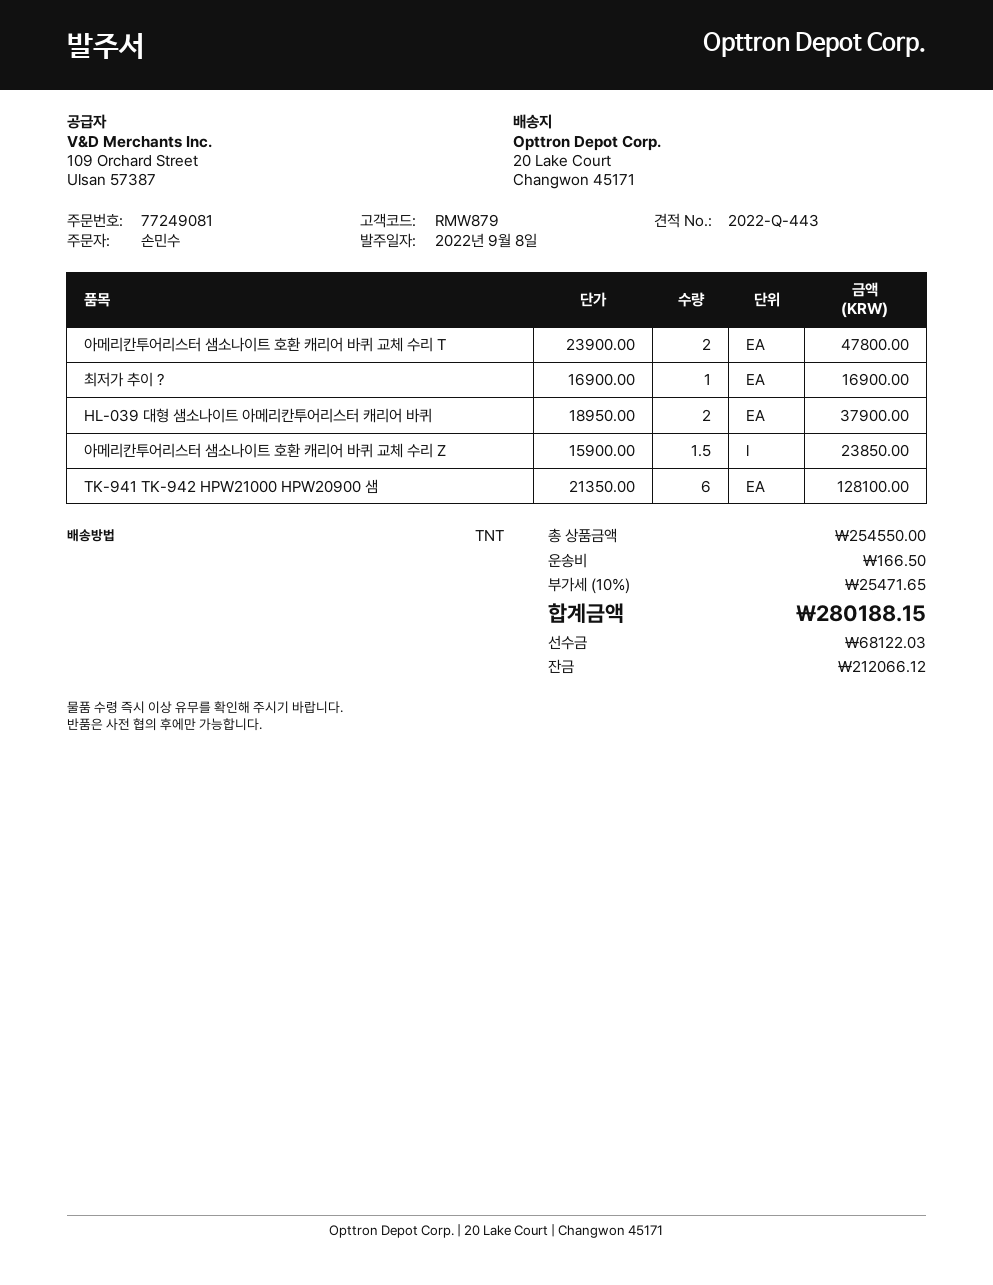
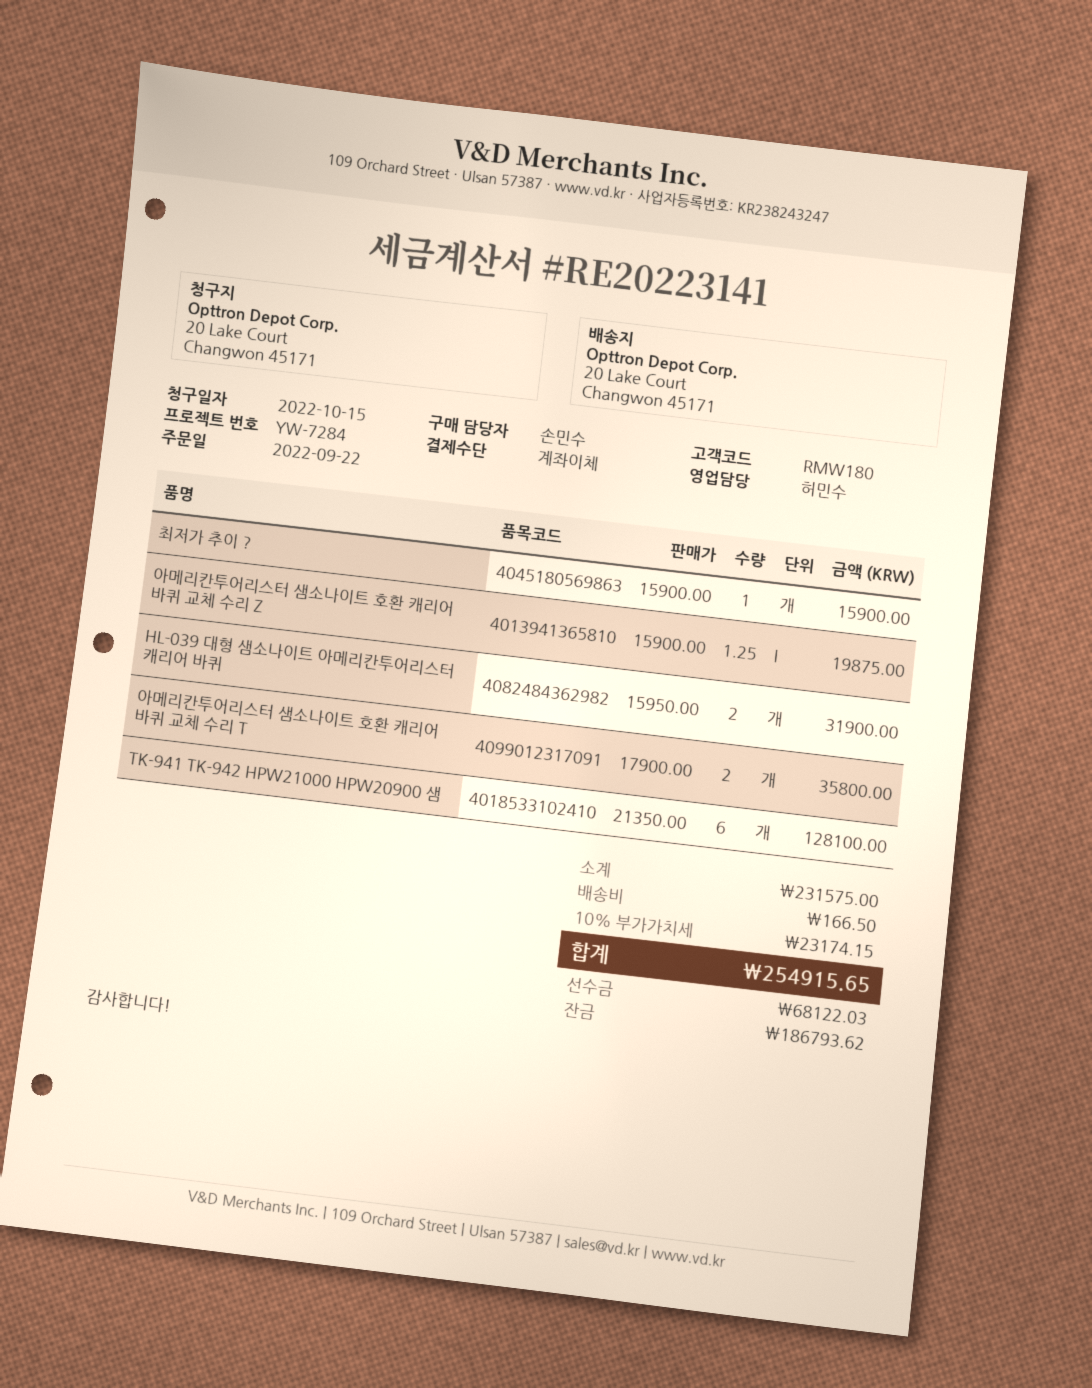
order date: 2022-09-08 -> 2022-09-22
customer number: RMW879 -> RMW180
아메리칸투어리스터 샘소나이트 호환 캐리어 바퀴 교체 수리 T: 2 x 23900.00 = 47800.00 -> 2 x 17900.00 = 35800.00
최저가 추이 ?: 1 x 16900.00 = 16900.00 -> 1 x 15900.00 = 15900.00
HL-039 대형 샘소나이트 아메리칸투어리스터 캐리어 바퀴: 2 x 18950.00 = 37900.00 -> 2 x 15950.00 = 31900.00
아메리칸투어리스터 샘소나이트 호환 캐리어 바퀴 교체 수리 Z: 1.5 x 15900.00 = 23850.00 -> 1.25 x 15900.00 = 19875.00
subtotal: 254550.00 -> 231575.00
tax: 10% = 25471.65 -> 10% = 23174.15
total: 280188.15 -> 254915.65
balance: 212066.12 -> 186793.62

